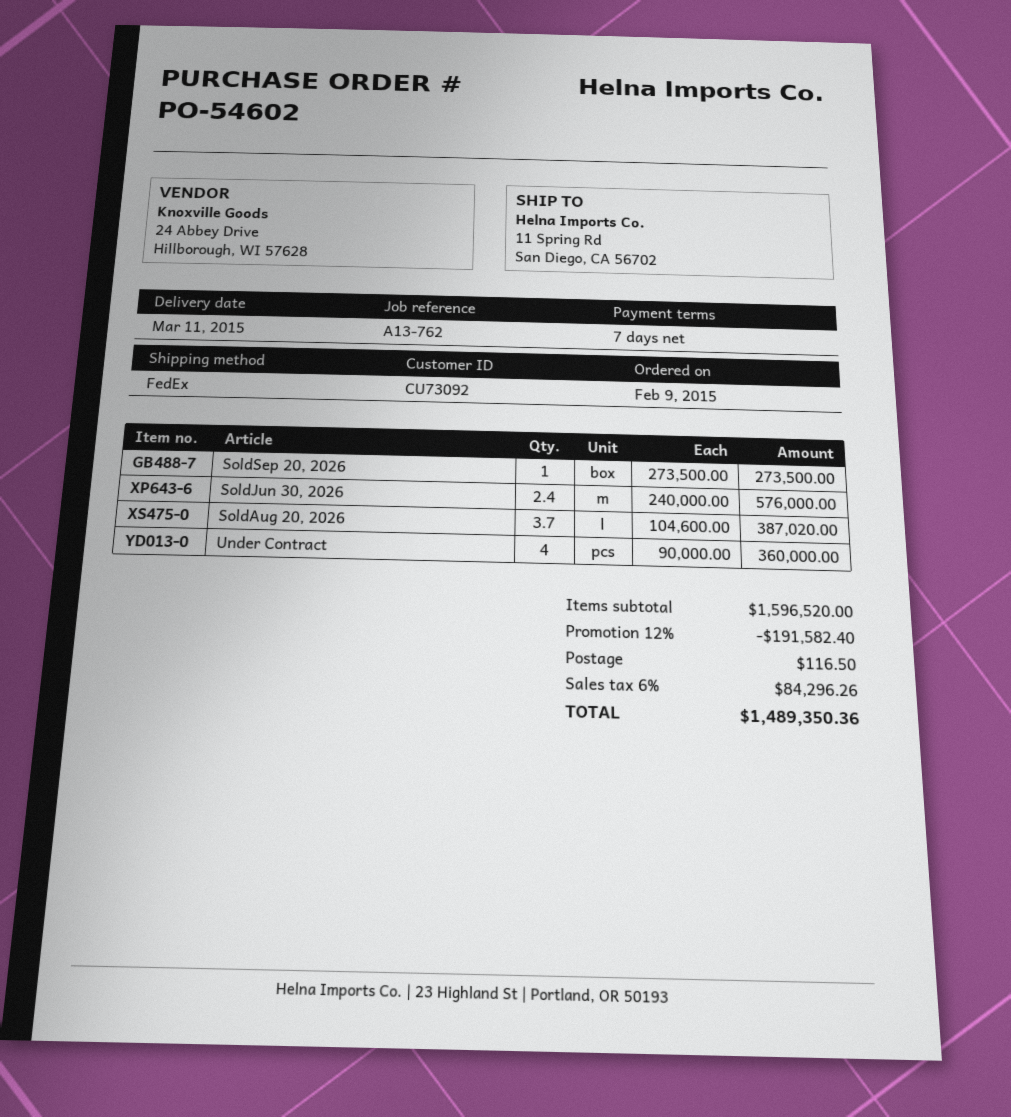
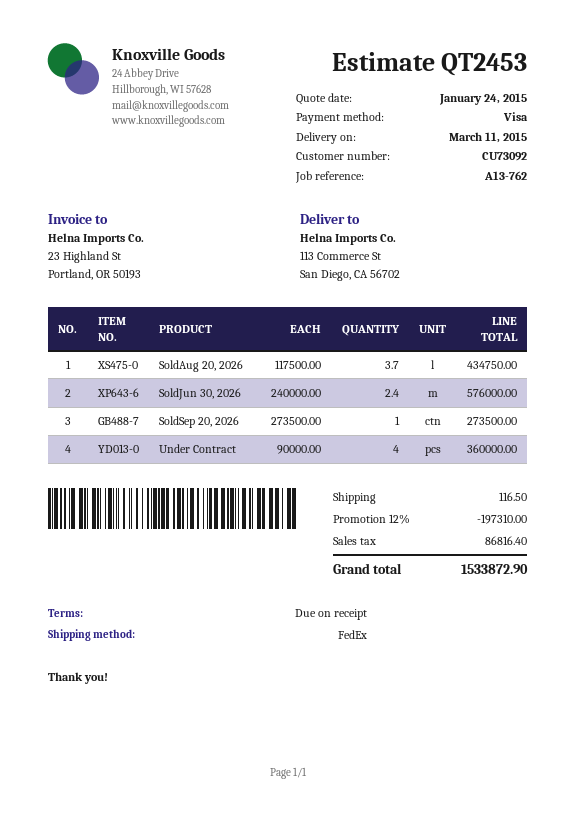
payment terms: 7 days -> on receipt
ship to: 11 Spring Rd, San Diego, CA 56702 -> 113 Commerce St, San Diego, CA 56702
SoldAug 20, 2026: 3.7 x 104600.00 = 387020.00 -> 3.7 x 117500.00 = 434750.00
discount: 12% = 191582.40 -> 12% = 197310.00
tax: 84296.26 -> 86816.40
total: 1489350.36 -> 1533872.90

